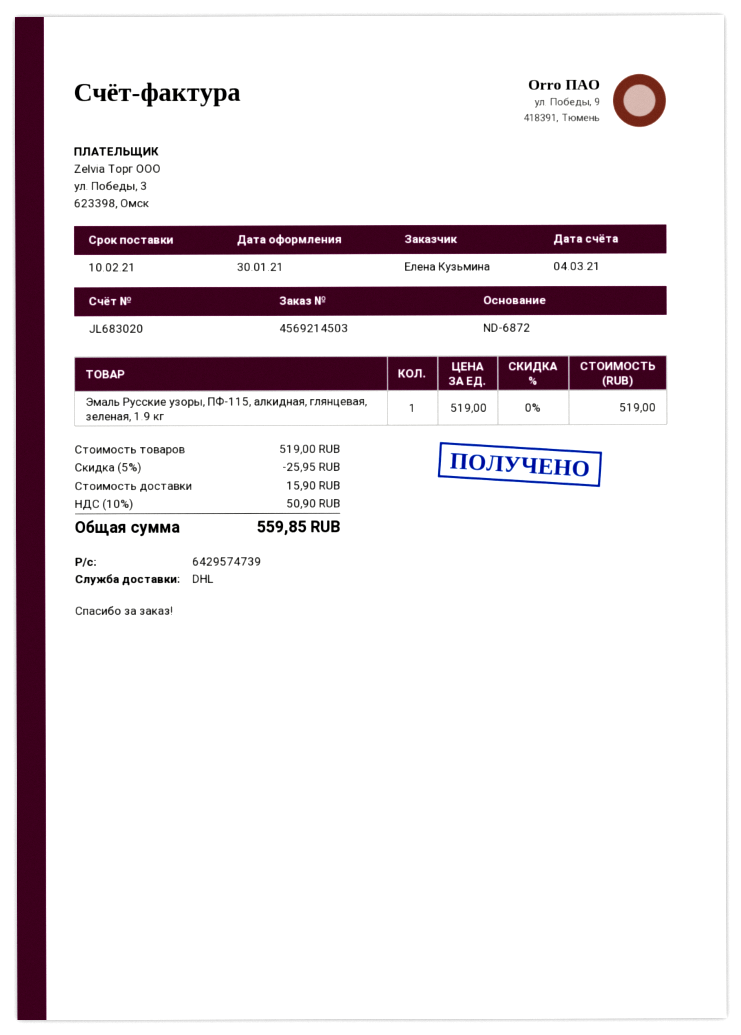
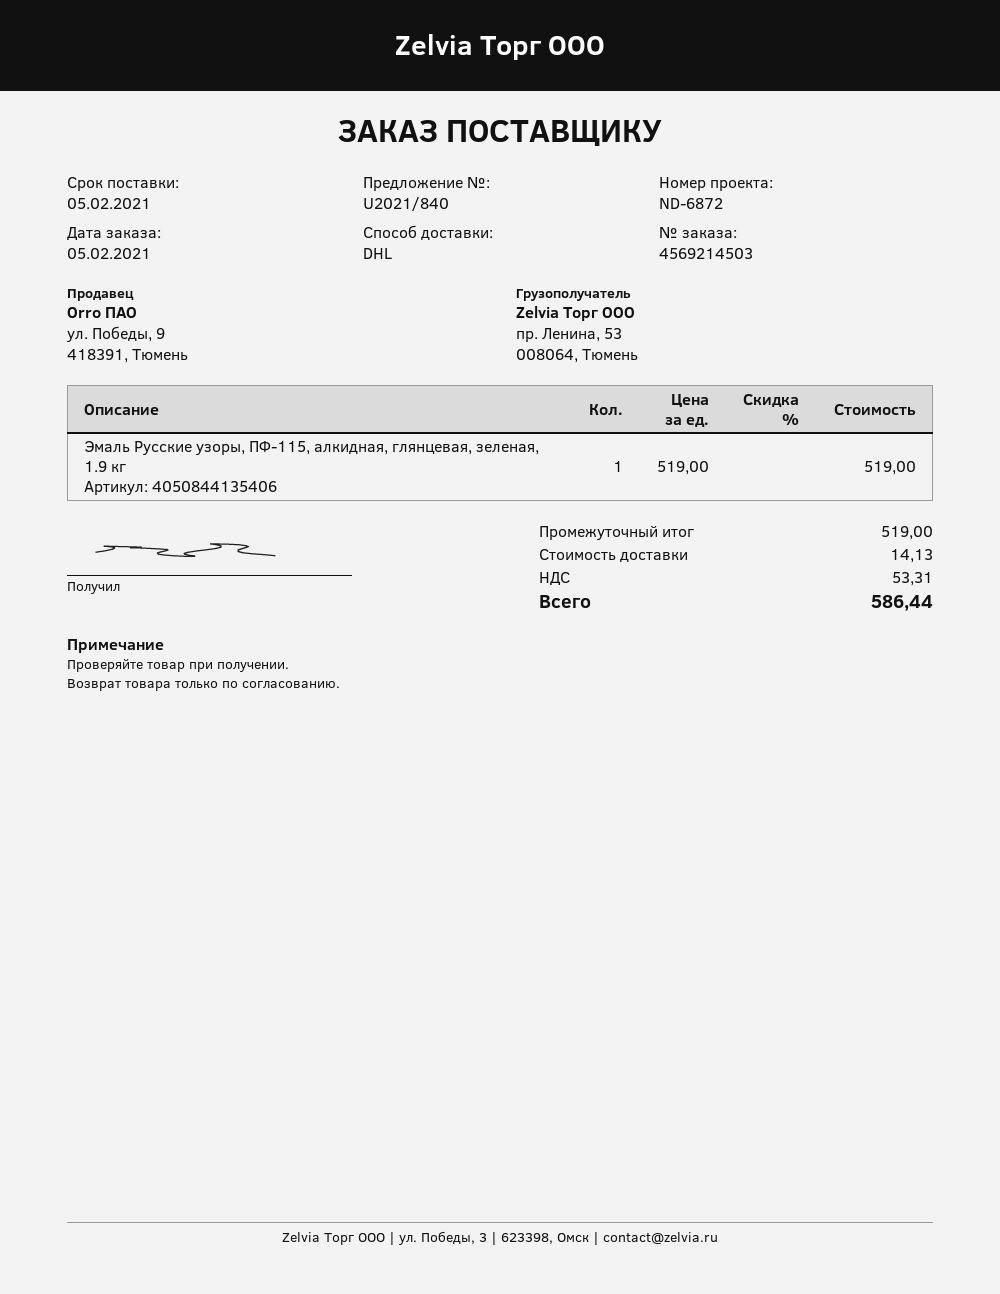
order date: 2021-01-30 -> 2021-02-05
delivery date: 2021-02-10 -> 2021-02-05
discount: 5% = 25.95 -> none
shipping: 15.90 -> 14.13
tax: 50.90 -> 53.31
total: 559.85 -> 586.44

